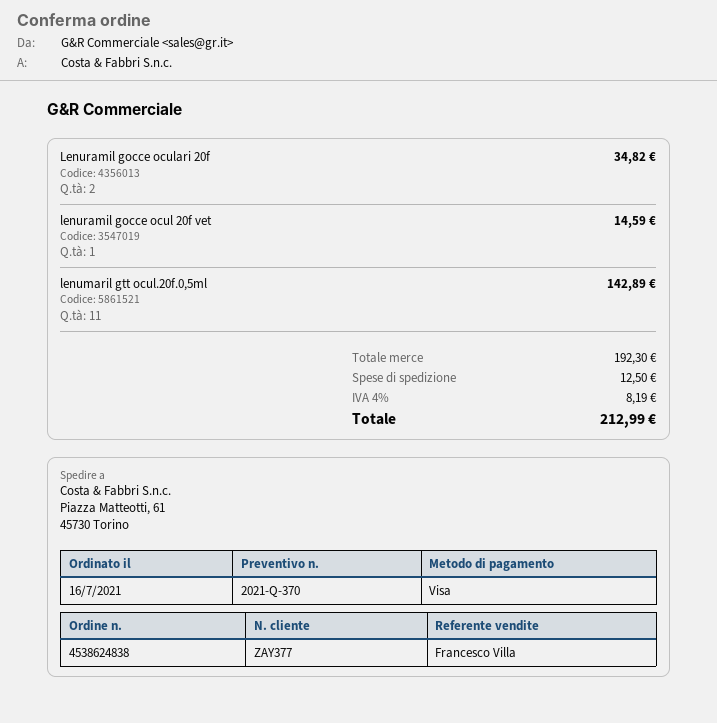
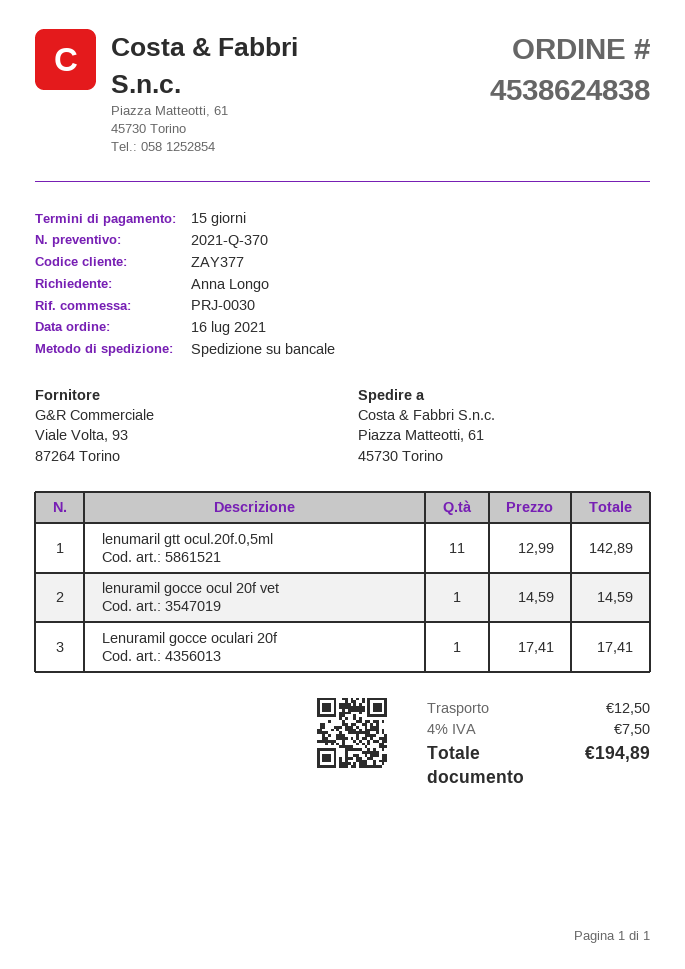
Lenuramil gocce oculari 20f: 2 for 34.82 -> 1 for 17.41
tax: 4% = 8.19 -> 4% = 7.50
total: 212.99 -> 194.89

